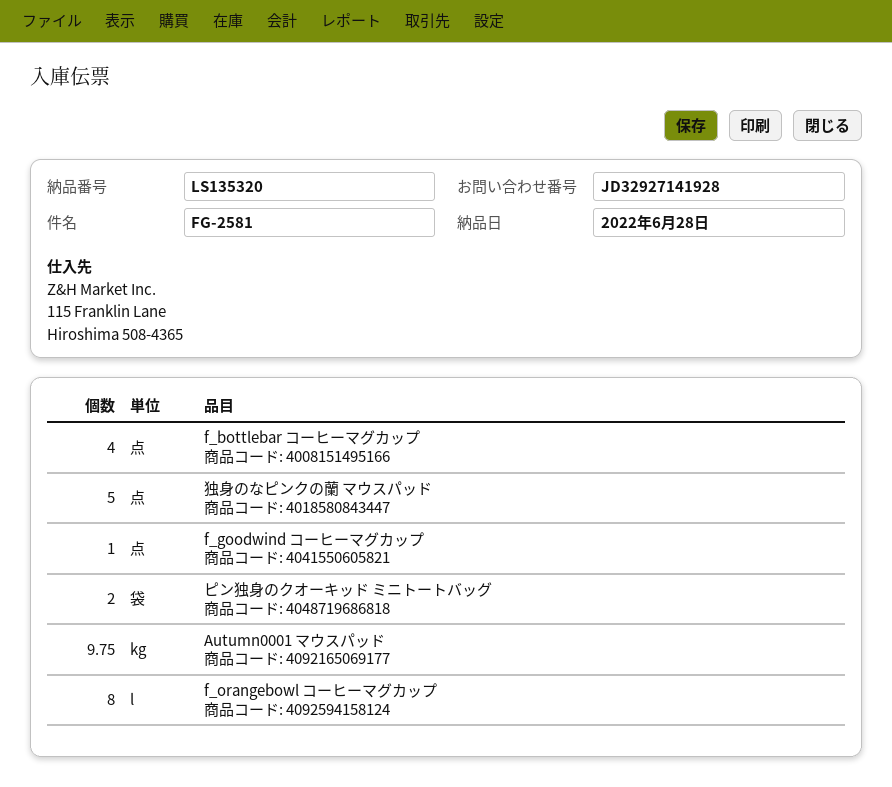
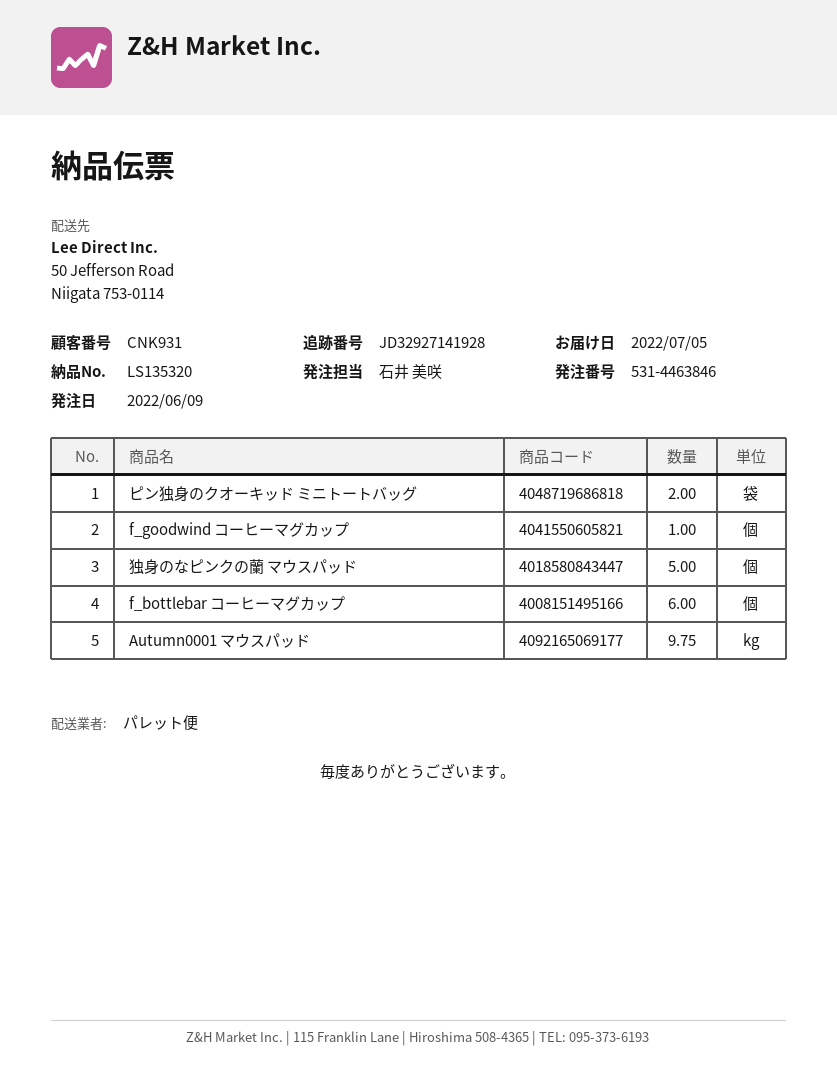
delivery date: 2022-06-28 -> 2022-07-05
f_bottlebar コーヒーマグカップ: 4 -> 6
f_orangebowl コーヒーマグカップ: 8 -> none

